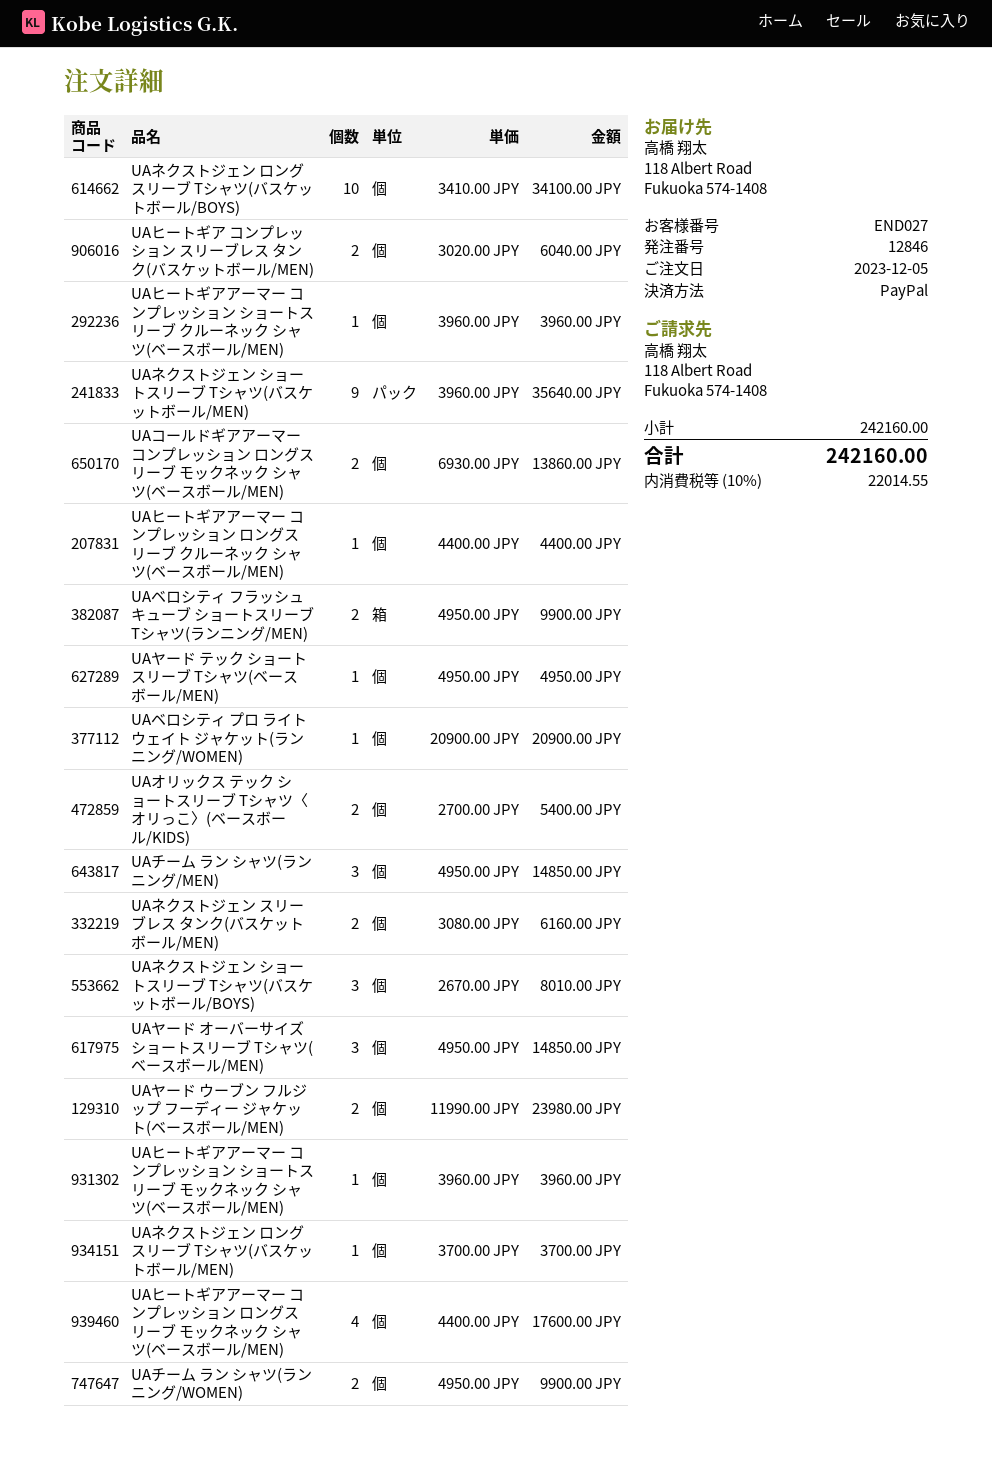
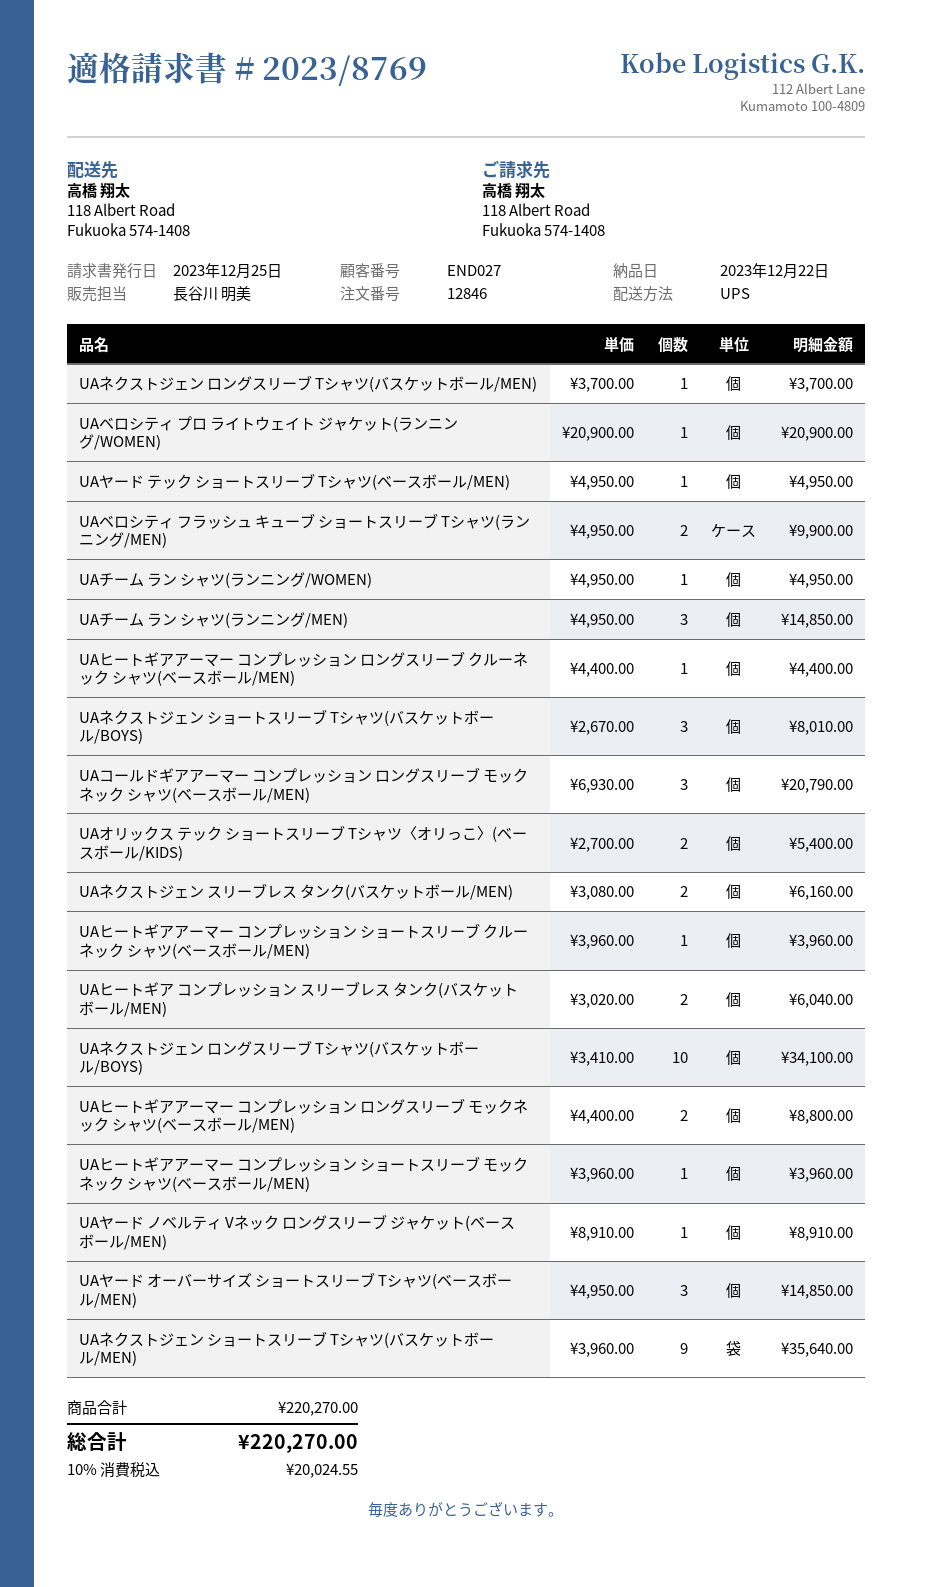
UAコールドギアアーマー コンプレッション ロングスリーブ モックネック シャツ(ベースボール/MEN): 2 x 6930.00 = 13860.00 -> 3 x 6930.00 = 20790.00
UAヤード ウーブン フルジップ フーディー ジャケット(ベースボール/MEN): 2 x 11990.00 = 23980.00 -> none
UAヒートギアアーマー コンプレッション ロングスリーブ モックネック シャツ(ベースボール/MEN): 4 x 4400.00 = 17600.00 -> 2 x 4400.00 = 8800.00
UAチーム ラン シャツ(ランニング/WOMEN): 2 x 4950.00 = 9900.00 -> 1 x 4950.00 = 4950.00
UAヤード ノベルティ Vネック ロングスリーブ ジャケット(ベースボール/MEN): none -> 1 x 8910.00 = 8910.00
subtotal: 242160.00 -> 220270.00
tax: 10% = 22014.55 -> 10% = 20024.55
total: 242160.00 -> 220270.00

